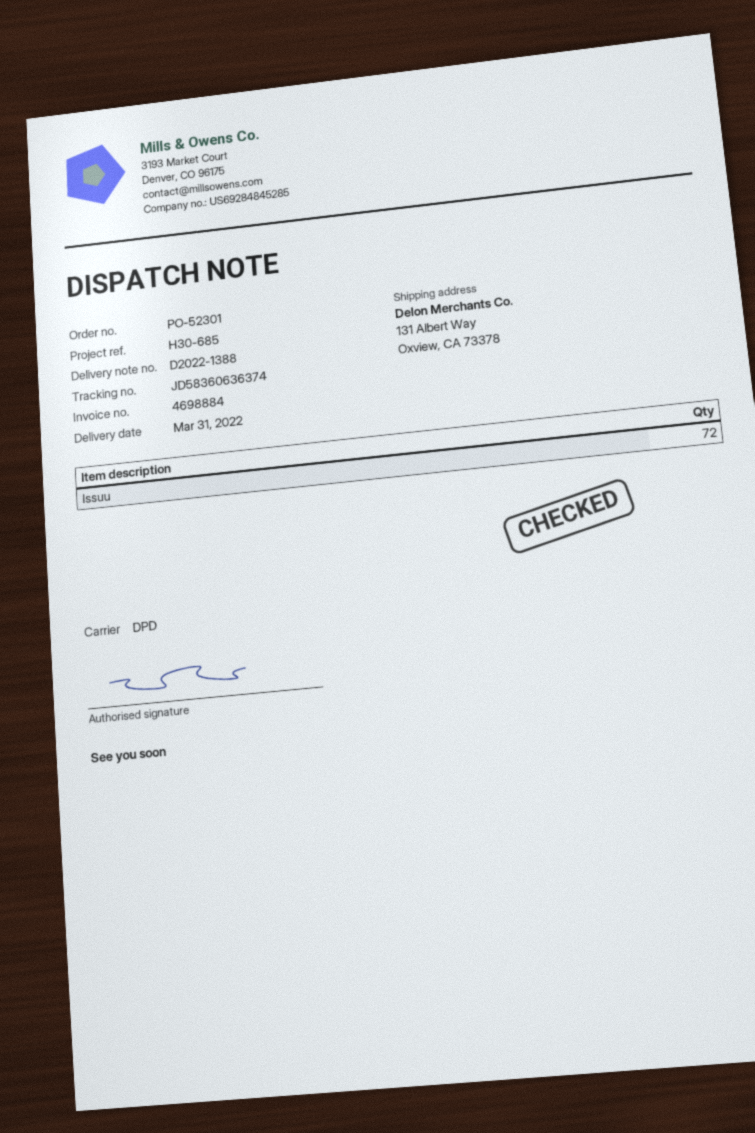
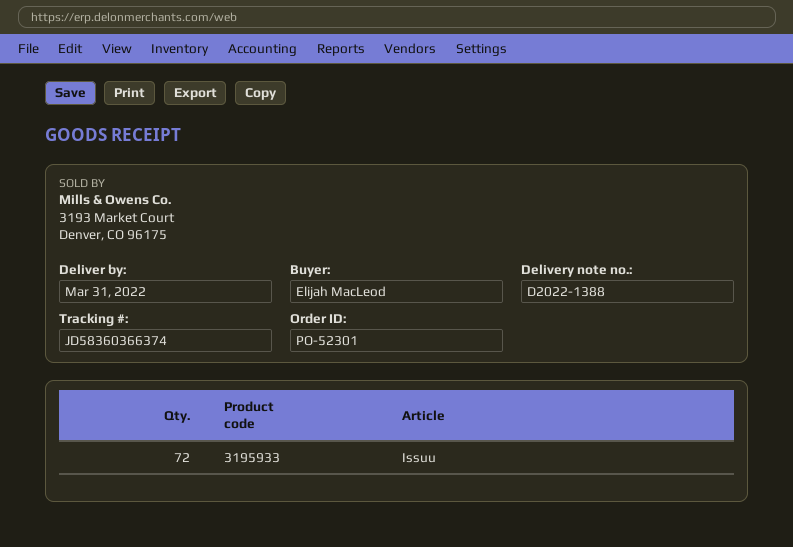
tracking number: JD58360636374 -> JD58360366374

